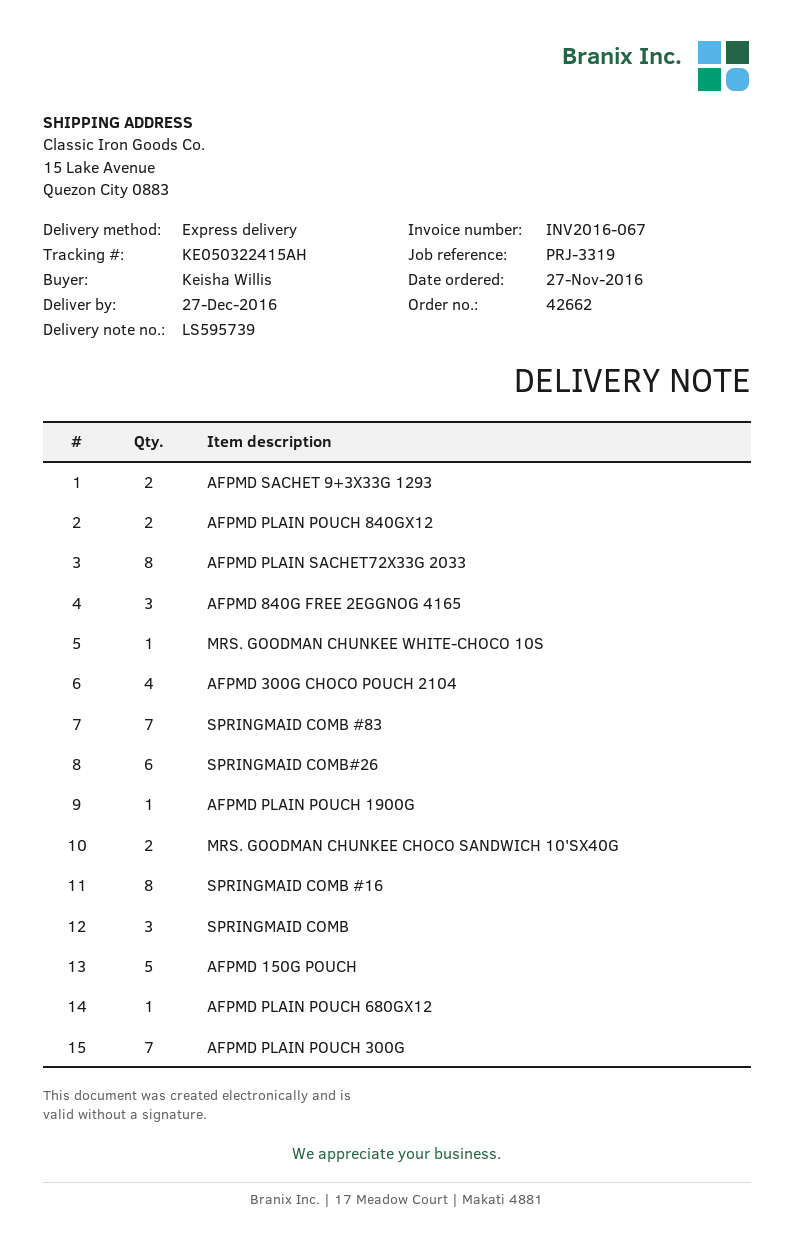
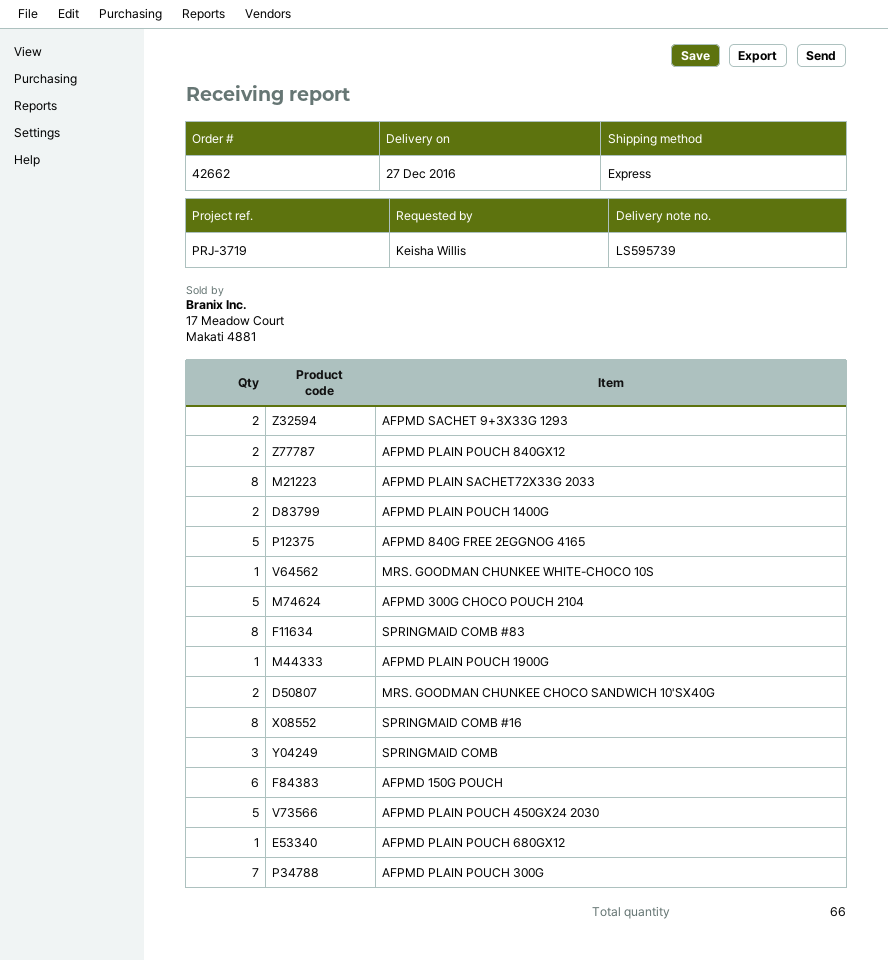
reference: PRJ-3319 -> PRJ-3719
AFPMD 840G FREE 2EGGNOG 4165: 3 -> 5
AFPMD 300G CHOCO POUCH 2104: 4 -> 5
SPRINGMAID COMB #83: 7 -> 8
SPRINGMAID COMB#26: 6 -> none
AFPMD 150G POUCH: 5 -> 6
AFPMD PLAIN POUCH 1400G: none -> 2
AFPMD PLAIN POUCH 450GX24 2030: none -> 5

